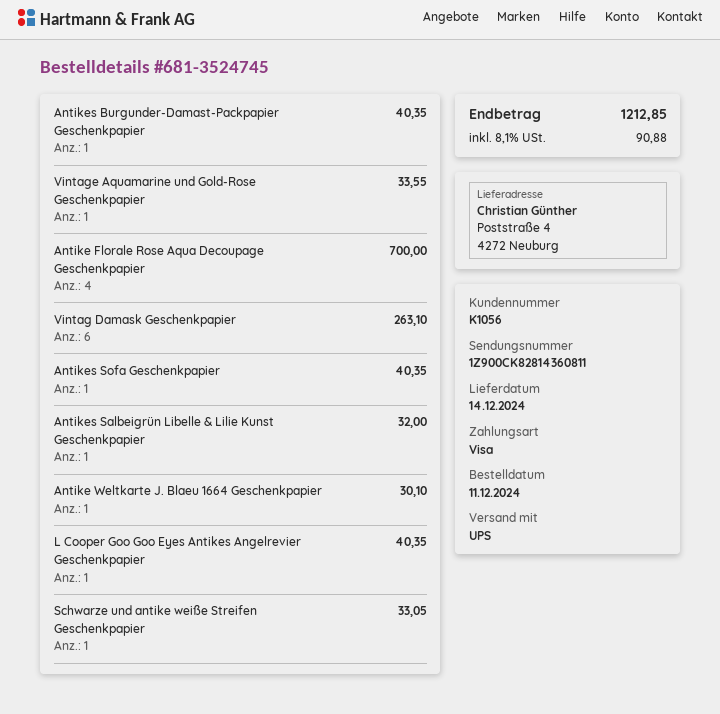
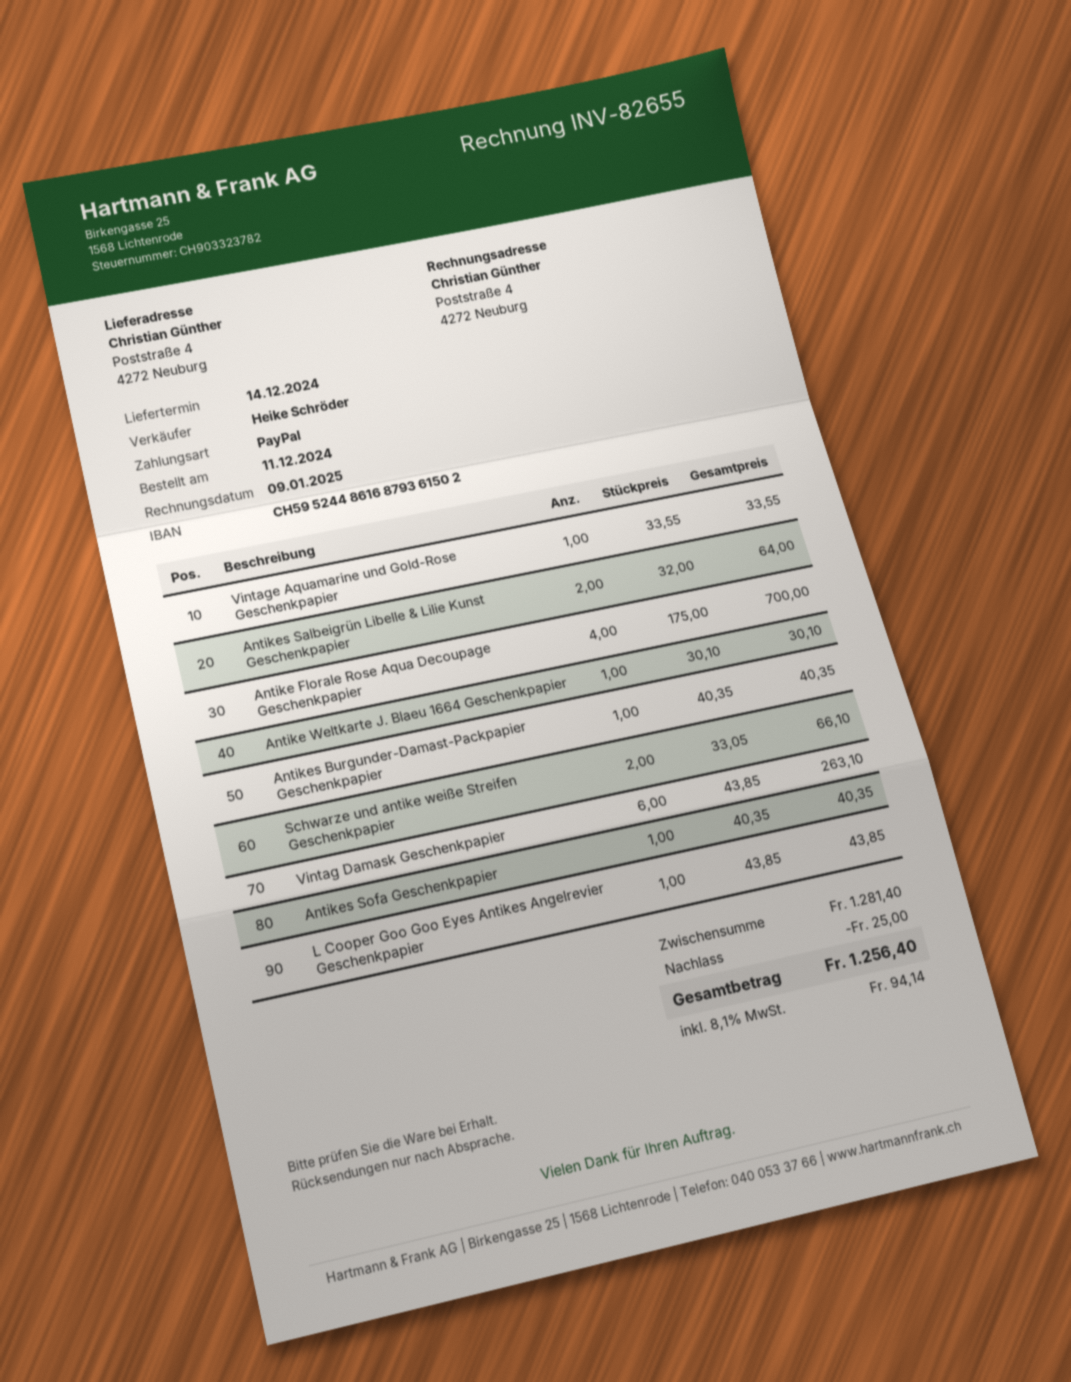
payment method: Visa -> PayPal
Antikes Salbeigrün Libelle & Lilie Kunst Geschenkpapier: 1 for 32.00 -> 2 for 64.00
L Cooper Goo Goo Eyes Antikes Angelrevier Geschenkpapier: 1 for 40.35 -> 1 for 43.85
Schwarze und antike weiße Streifen Geschenkpapier: 1 for 33.05 -> 2 for 66.10
discount: none -> 25.00
tax: 8.1% = 90.88 -> 8.1% = 94.14
total: 1212.85 -> 1256.40

